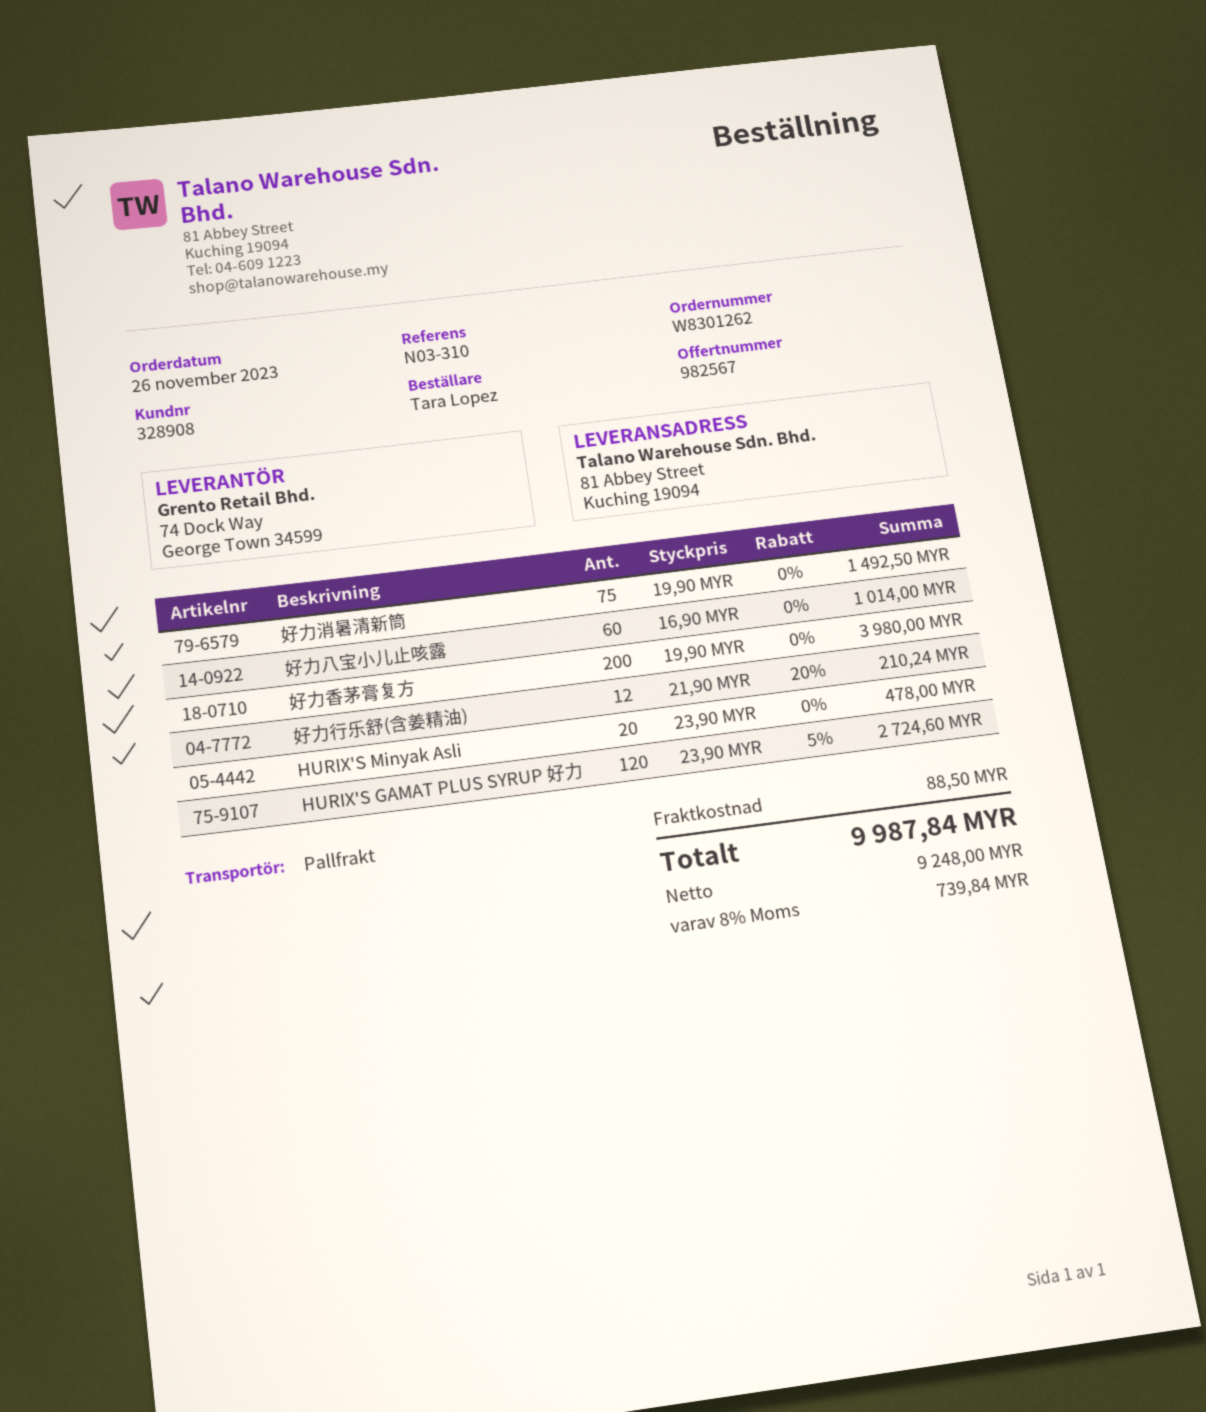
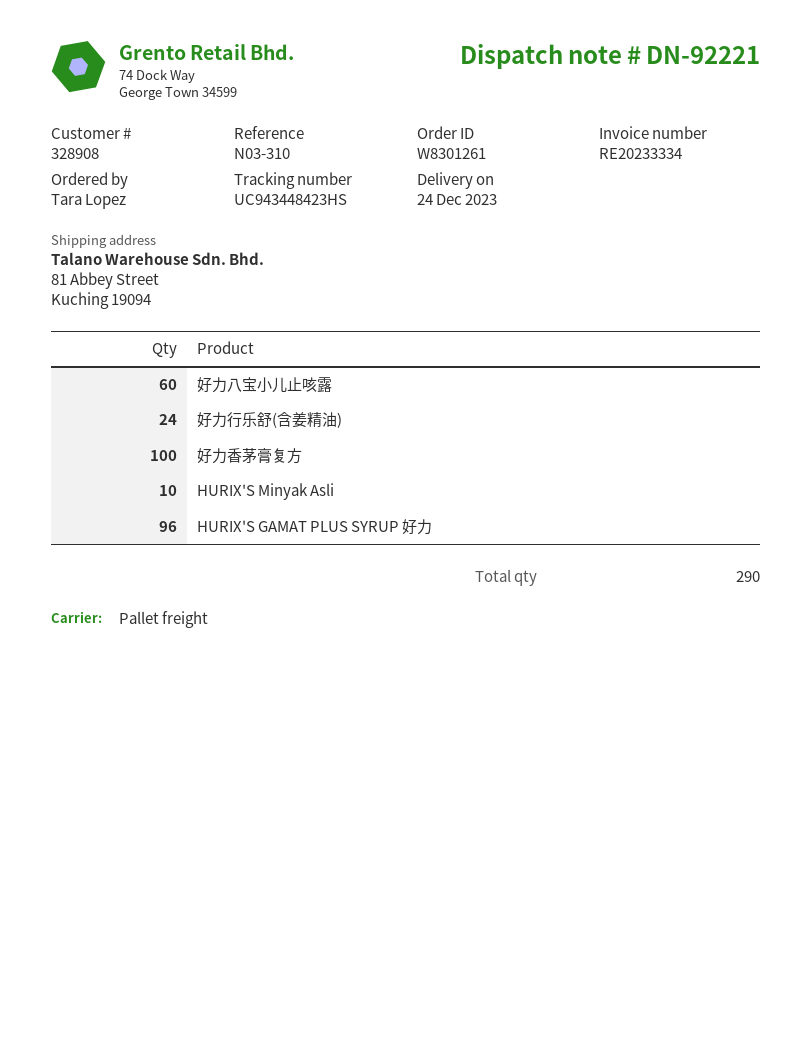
order number: W8301262 -> W8301261
好力消暑清新筒: 75 -> none
好力香茅膏复方: 200 -> 100
好力行乐舒(含姜精油): 12 -> 24
HURIX'S Minyak Asli: 20 -> 10
HURIX'S GAMAT PLUS SYRUP 好力: 120 -> 96

